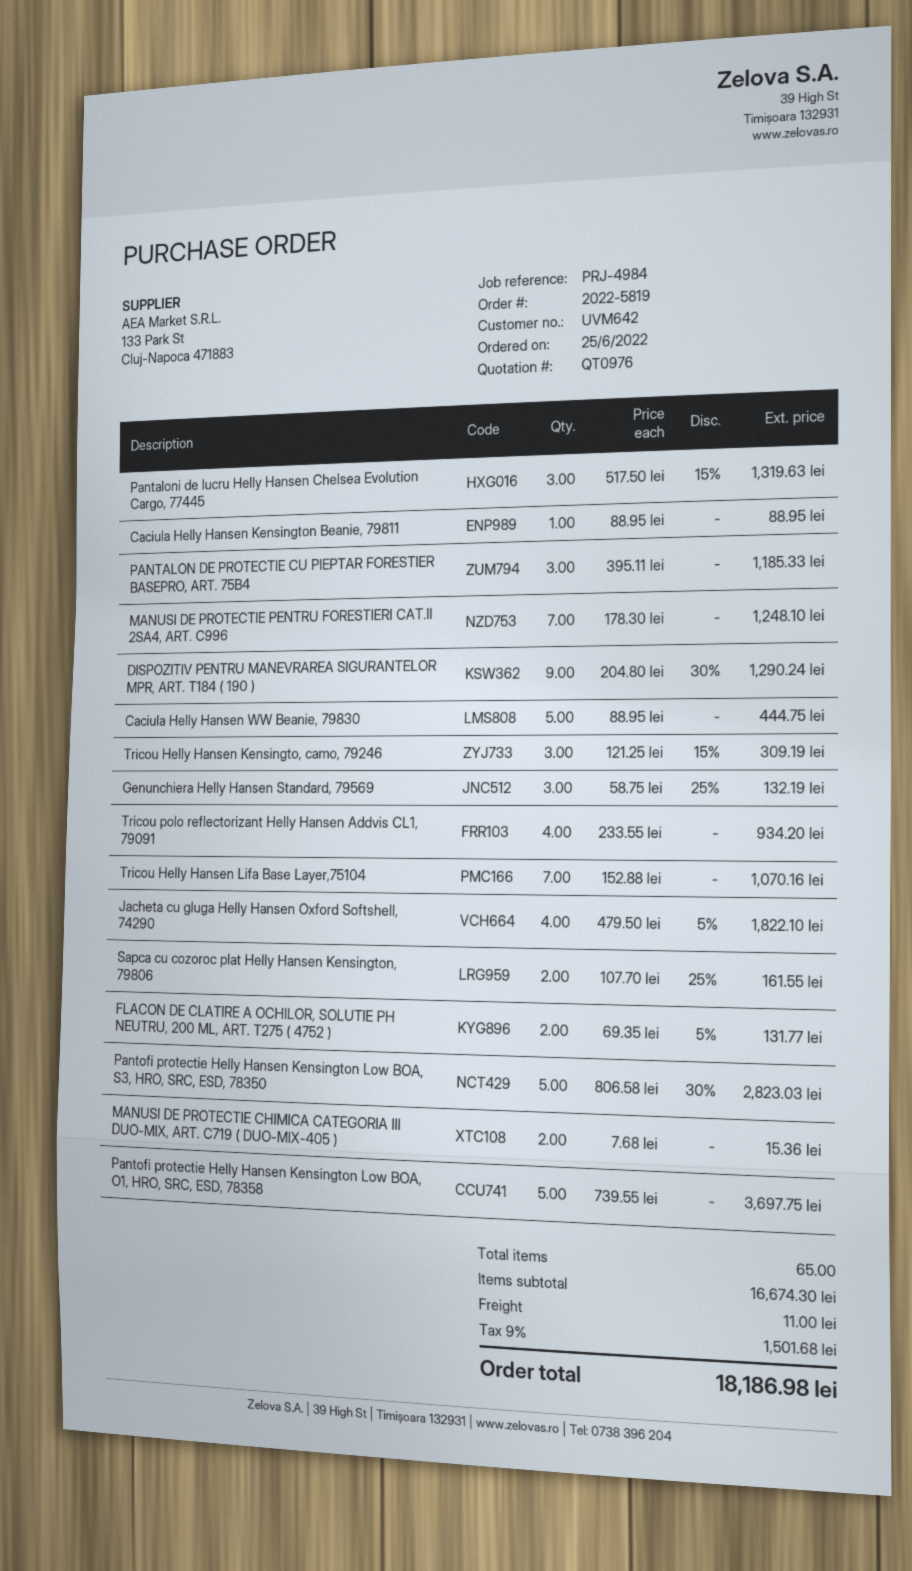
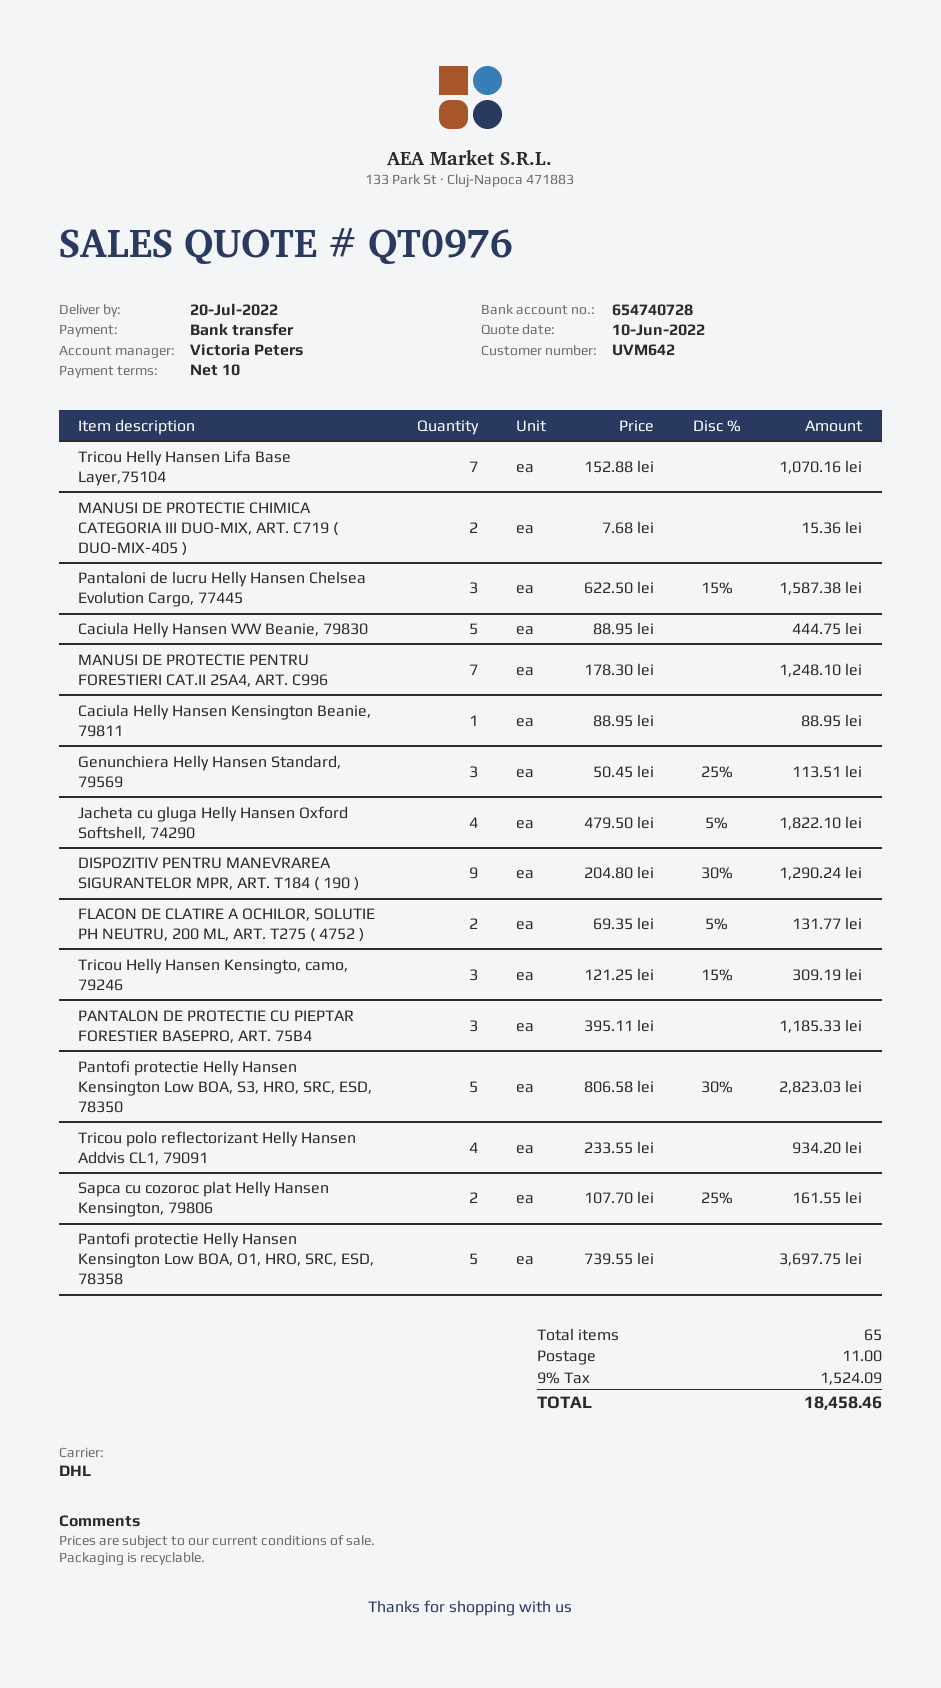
Pantaloni de lucru Helly Hansen Chelsea Evolution Cargo, 77445: 3 x 517.50 - 15% = 1319.63 -> 3 x 622.50 - 15% = 1587.38
Genunchiera Helly Hansen Standard, 79569: 3 x 58.75 - 25% = 132.19 -> 3 x 50.45 - 25% = 113.51
tax: 9% = 1501.68 -> 9% = 1524.09
total: 18186.98 -> 18458.46

